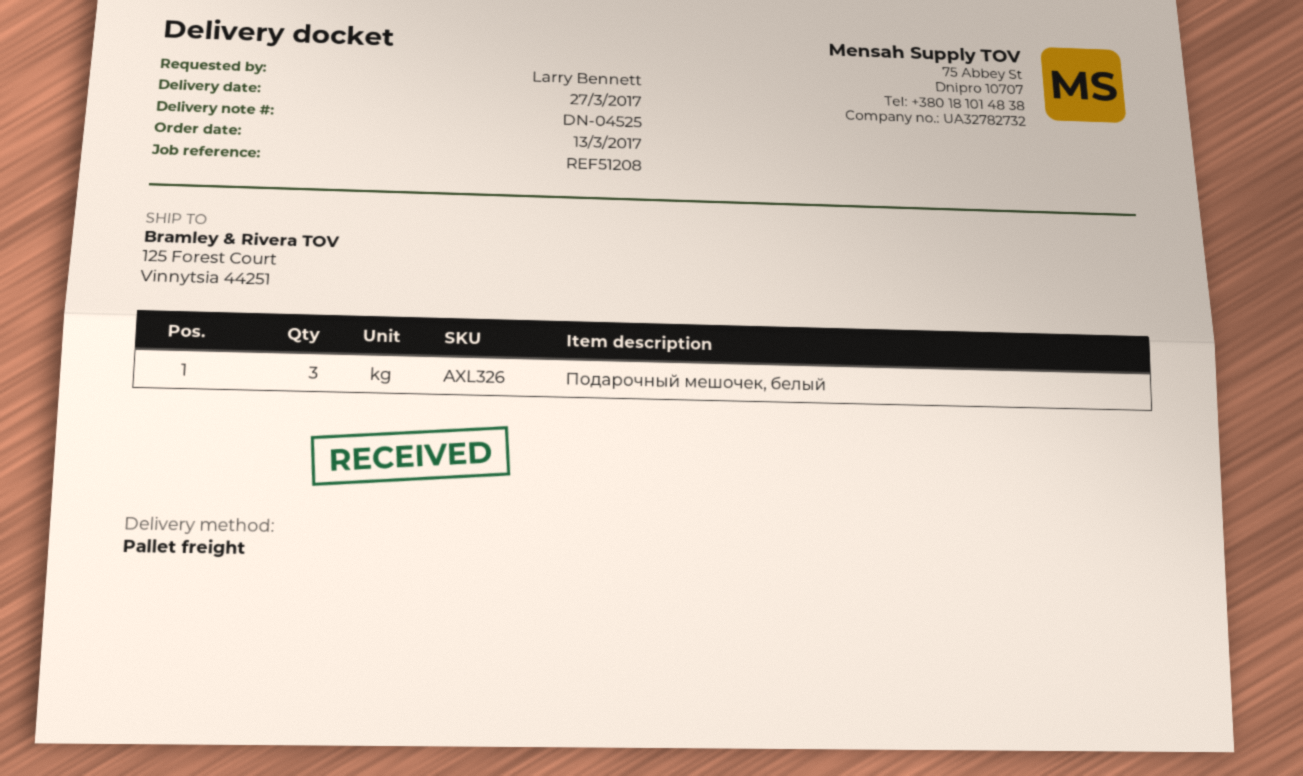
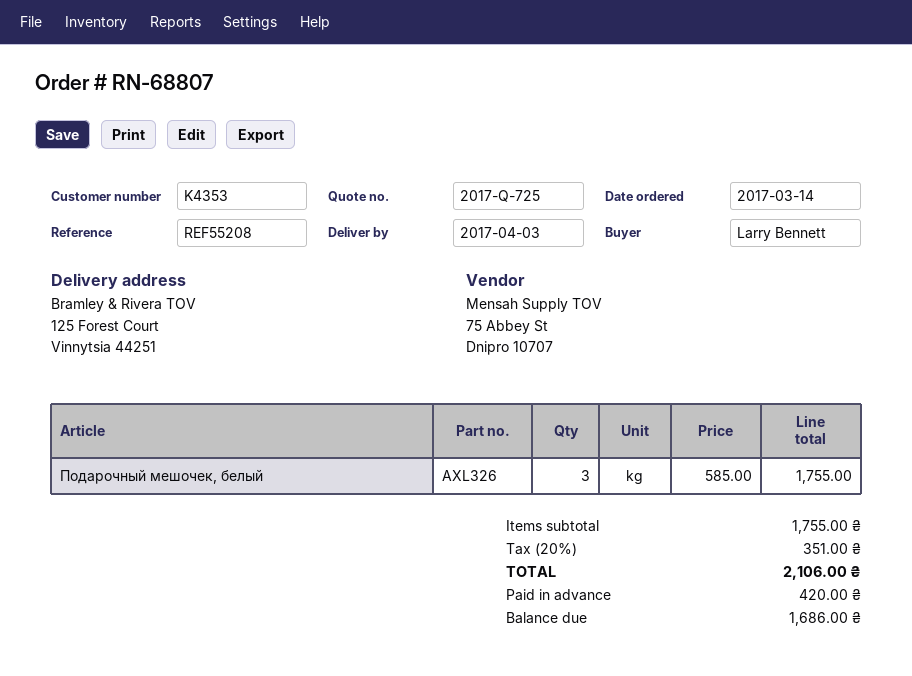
order date: 2017-03-13 -> 2017-03-14
delivery date: 2017-03-27 -> 2017-04-03
reference: REF51208 -> REF55208

